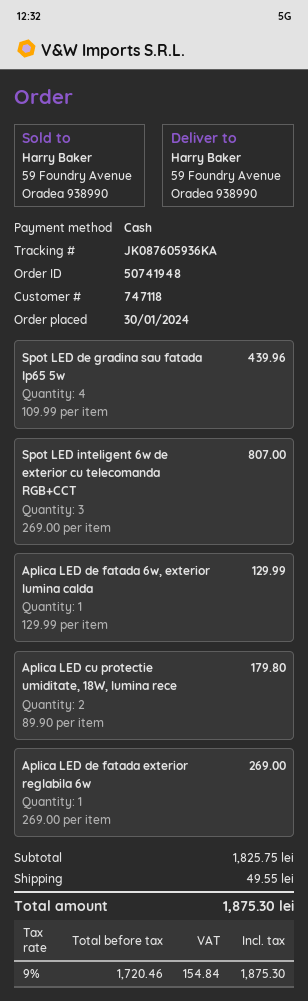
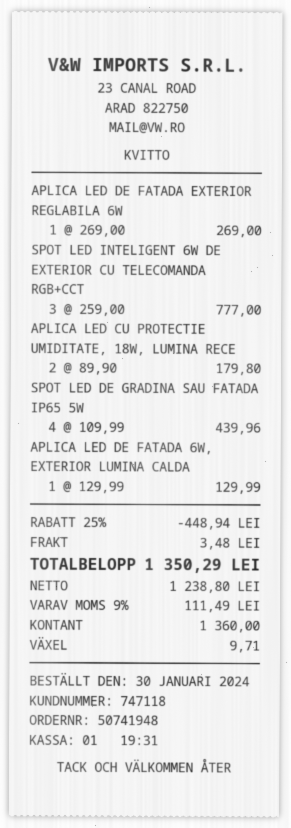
Spot LED inteligent 6w de exterior cu telecomanda RGB+CCT: 3 x 269.00 = 807.00 -> 3 x 259.00 = 777.00
discount: none -> 25% = 448.94
shipping: 49.55 -> 3.48
net: 1720.46 -> 1238.80
tax: 9% = 154.84 -> 9% = 111.49
total: 1875.30 -> 1350.29

